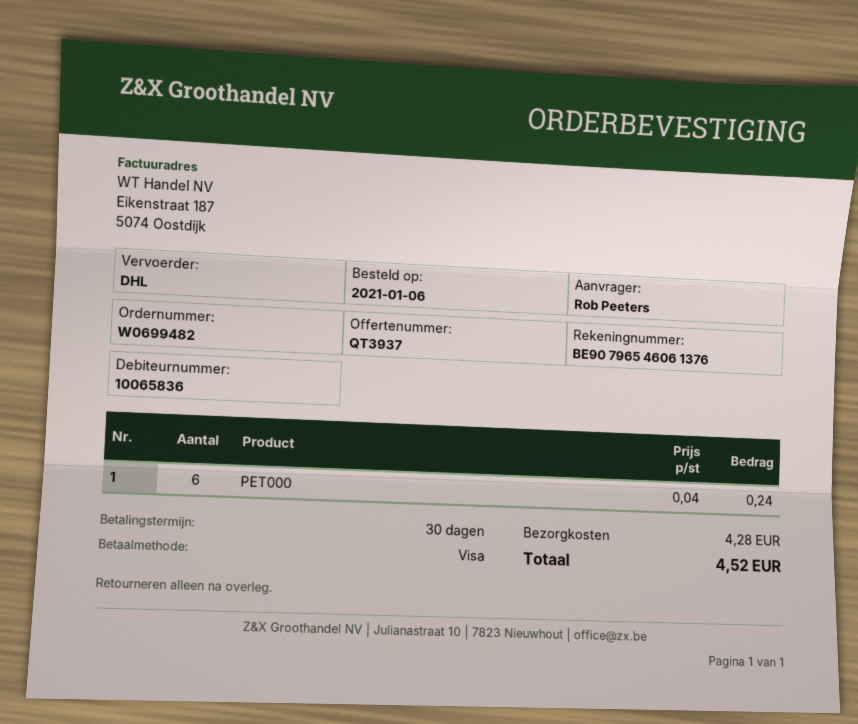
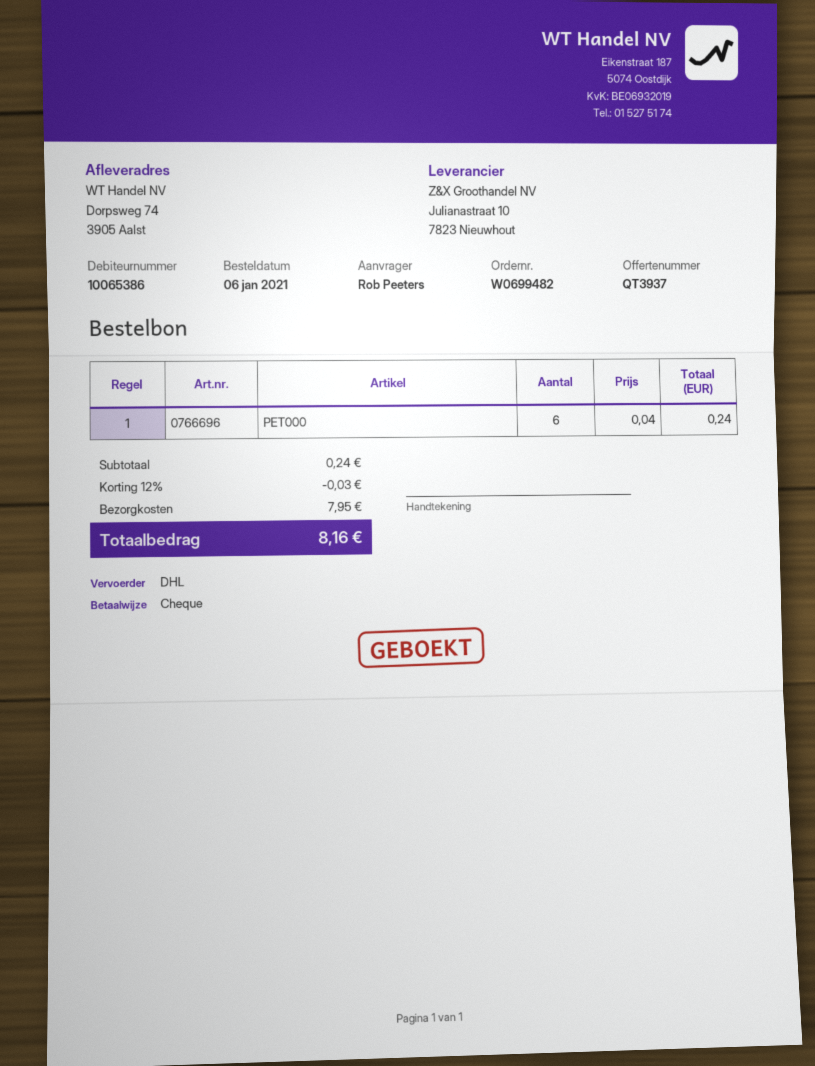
customer number: 10065836 -> 10065386
payment method: Visa -> cheque
discount: none -> 12% = 0.03
shipping: 4.28 -> 7.95
total: 4.52 -> 8.16

